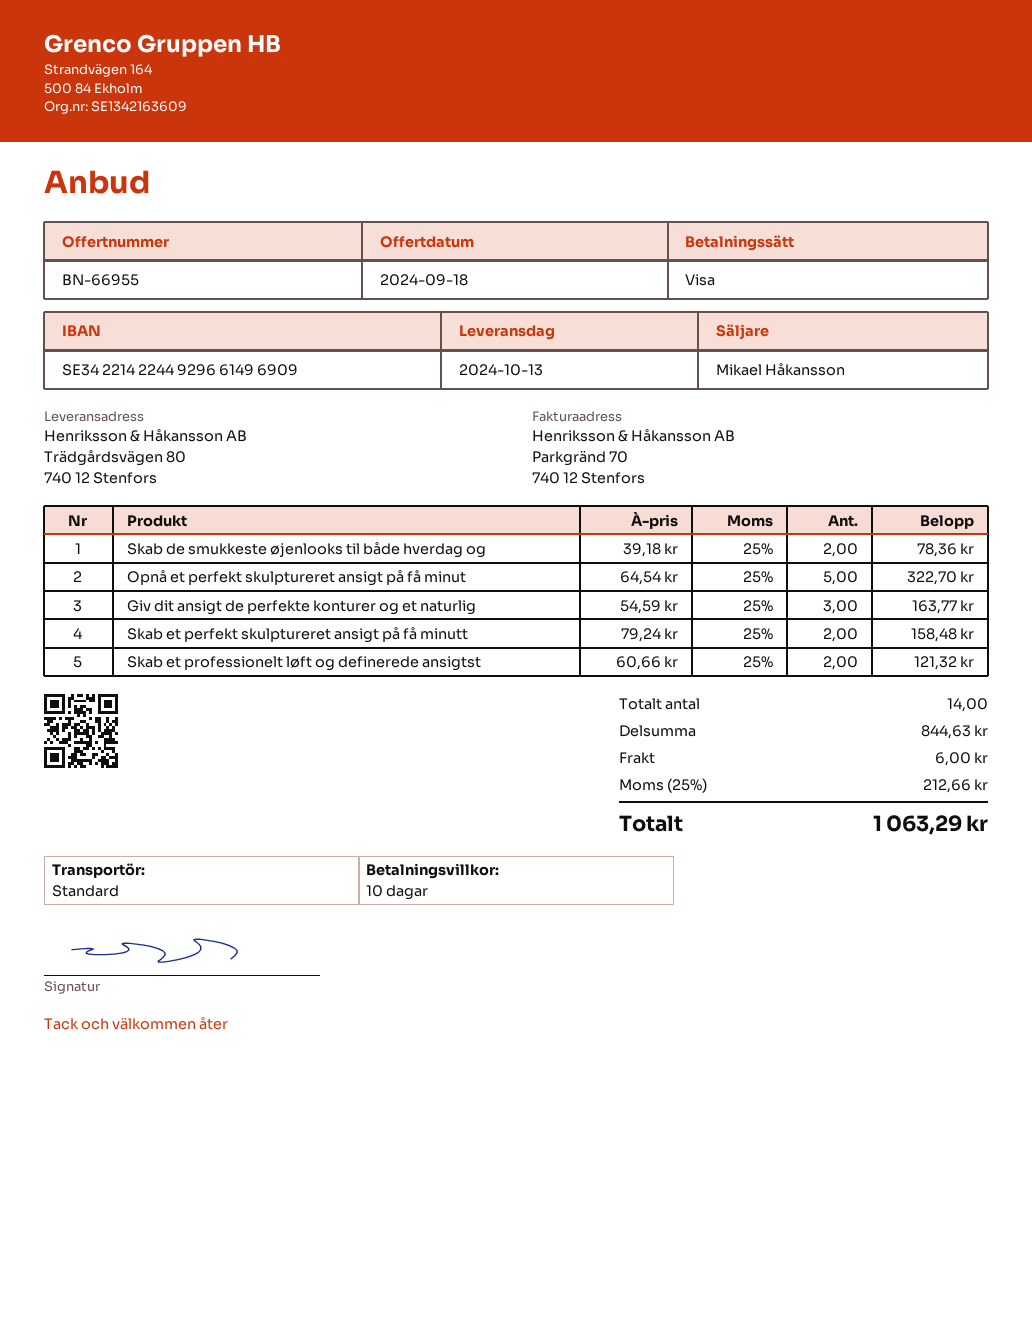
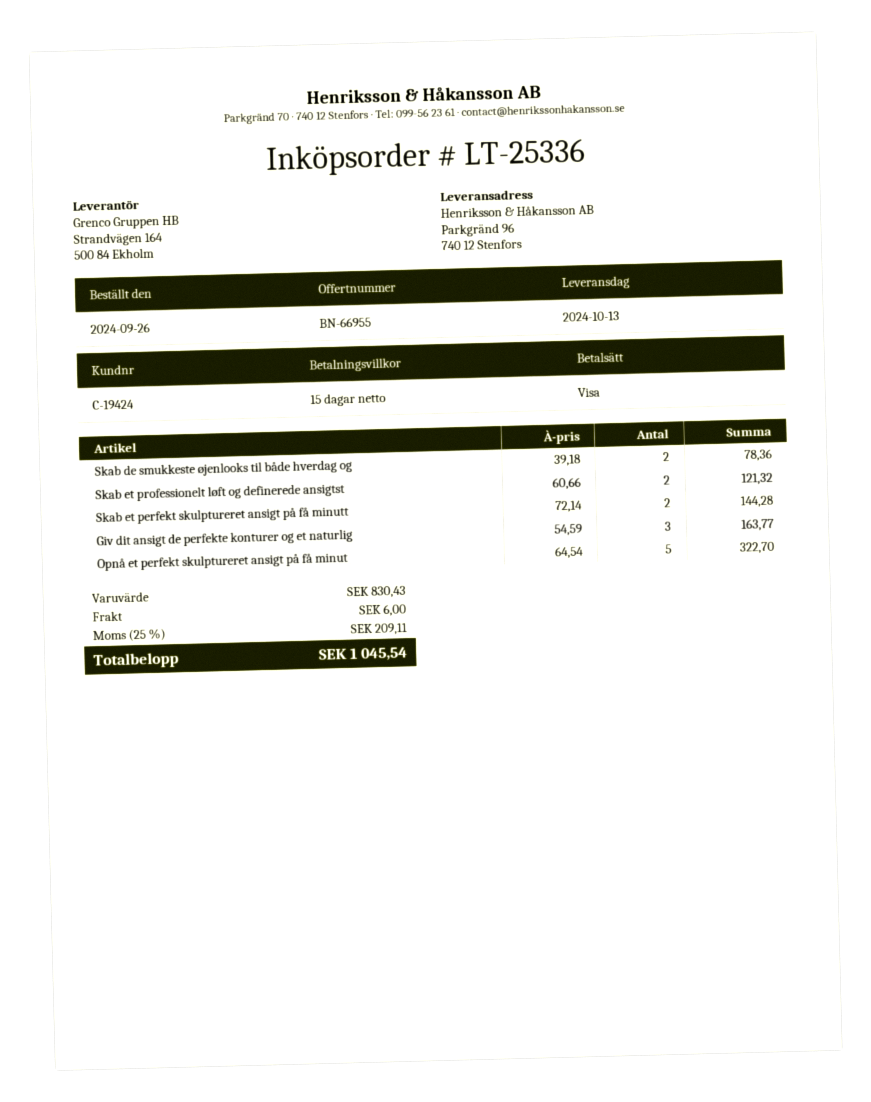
payment terms: 10 days -> 15 days
ship to: Trädgårdsvägen 80, 740 12 Stenfors -> Parkgränd 96, 740 12 Stenfors
Skab et perfekt skulptureret ansigt på få minutt: 2 x 79.24 = 158.48 -> 2 x 72.14 = 144.28
subtotal: 844.63 -> 830.43
tax: 25% = 212.66 -> 25% = 209.11
total: 1063.29 -> 1045.54

